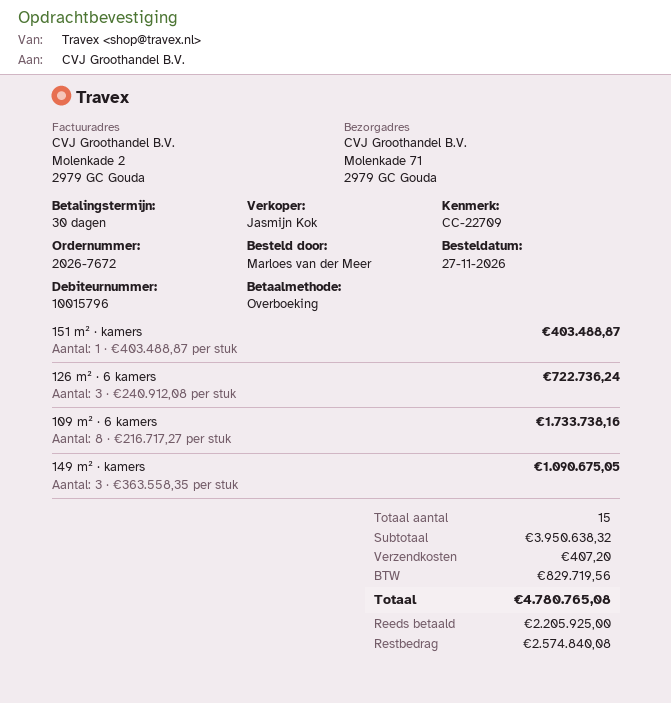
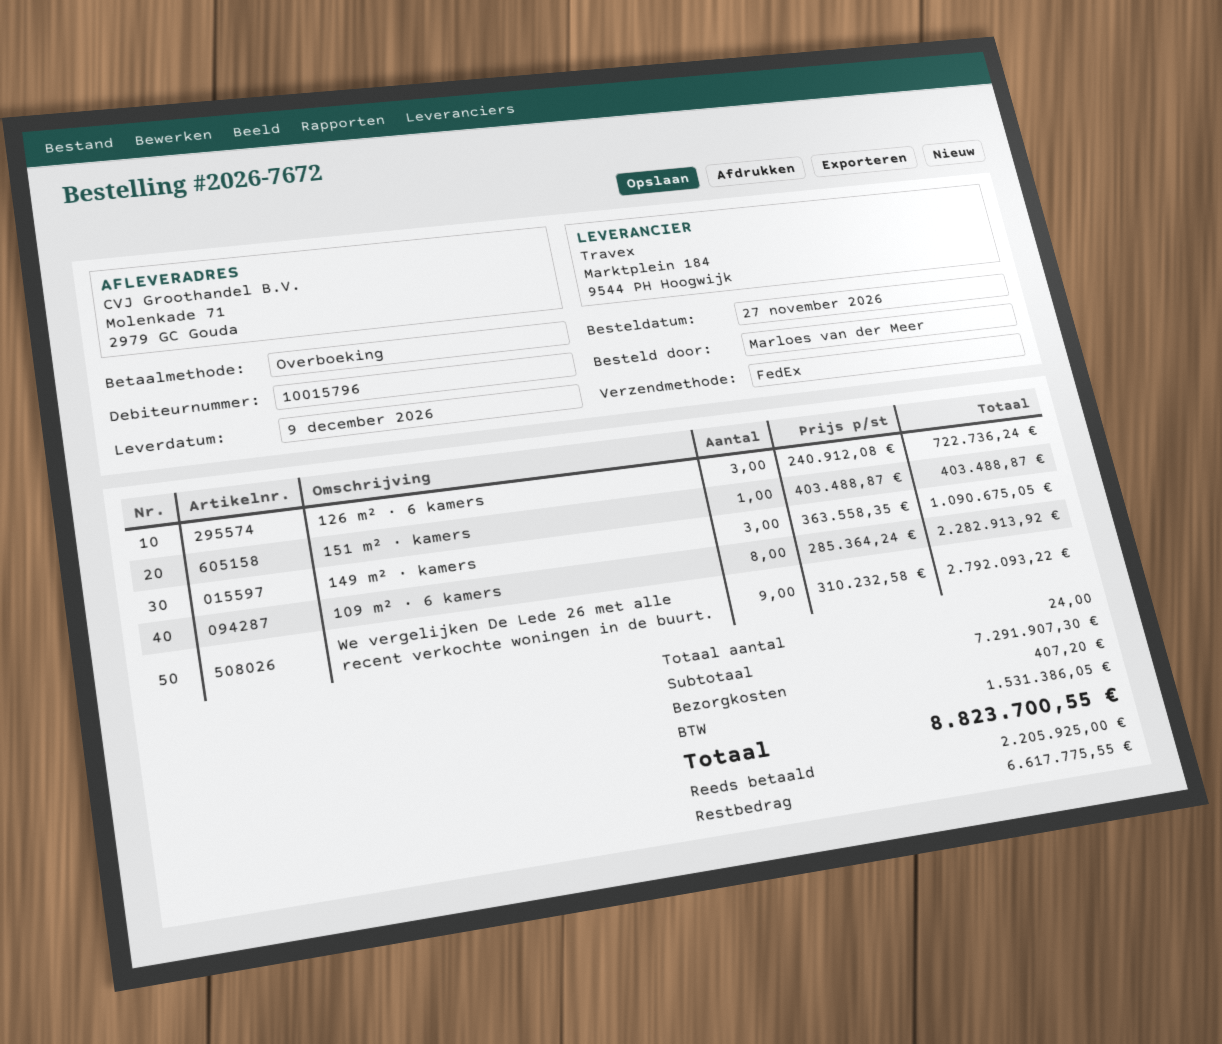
109 m² · 6 kamers: 8 x 216717.27 = 1733738.16 -> 8 x 285364.24 = 2282913.92
We vergelijken De Lede 26 met alle recent verkochte woningen in de buurt.: none -> 9 x 310232.58 = 2792093.22
total quantity: 15 -> 24
subtotal: 3950638.32 -> 7291907.30
tax: 829719.56 -> 1531386.05
total: 4780765.08 -> 8823700.55
balance: 2574840.08 -> 6617775.55

